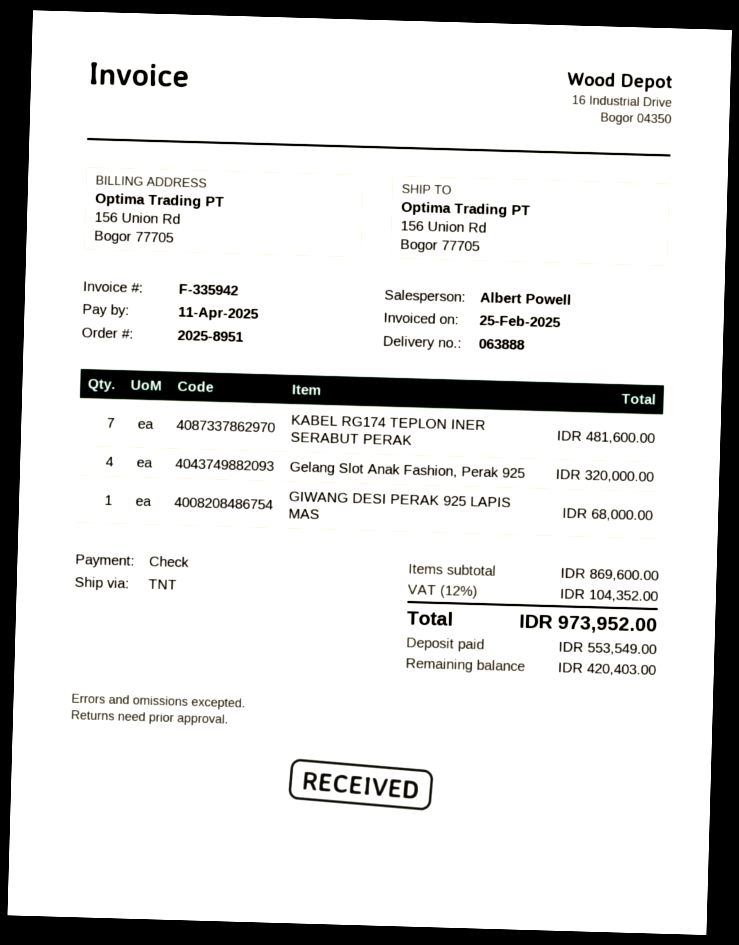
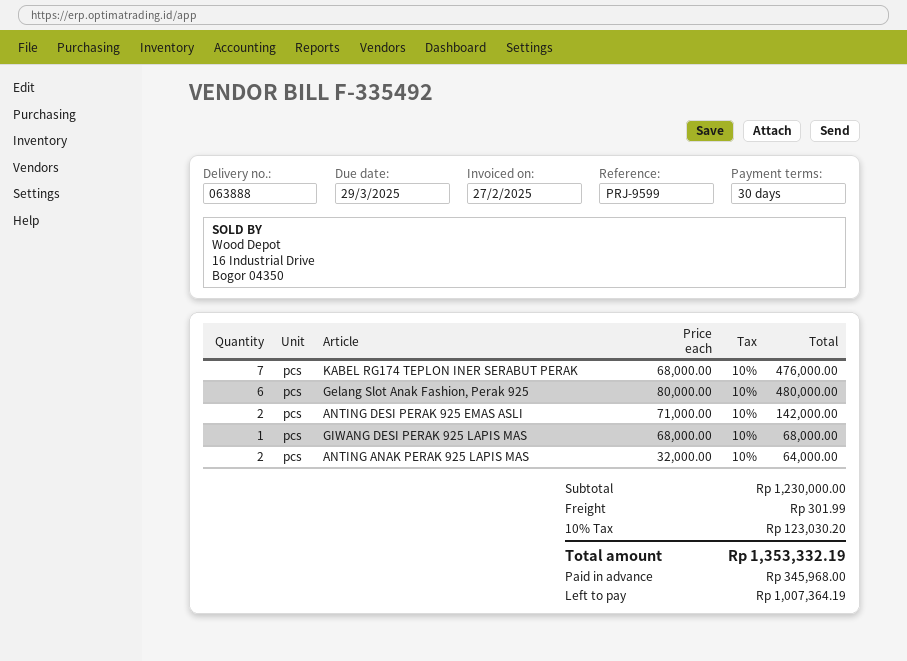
invoice number: F-335942 -> F-335492
invoice date: 2025-02-25 -> 2025-02-27
due date: 2025-04-11 -> 2025-03-29
KABEL RG174 TEPLON INER SERABUT PERAK: 7 for 481600.00 -> 7 for 476000.00
Gelang Slot Anak Fashion, Perak 925: 4 for 320000.00 -> 6 for 480000.00
ANTING DESI PERAK 925 EMAS ASLI: none -> 2 for 142000.00
ANTING ANAK PERAK 925 LAPIS MAS: none -> 2 for 64000.00
subtotal: 869600.00 -> 1230000.00
shipping: none -> 301.99
tax: 12% = 104352.00 -> 10% = 123030.20
total: 973952.00 -> 1353332.19
deposit: 553549.00 -> 345968.00
balance: 420403.00 -> 1007364.19

